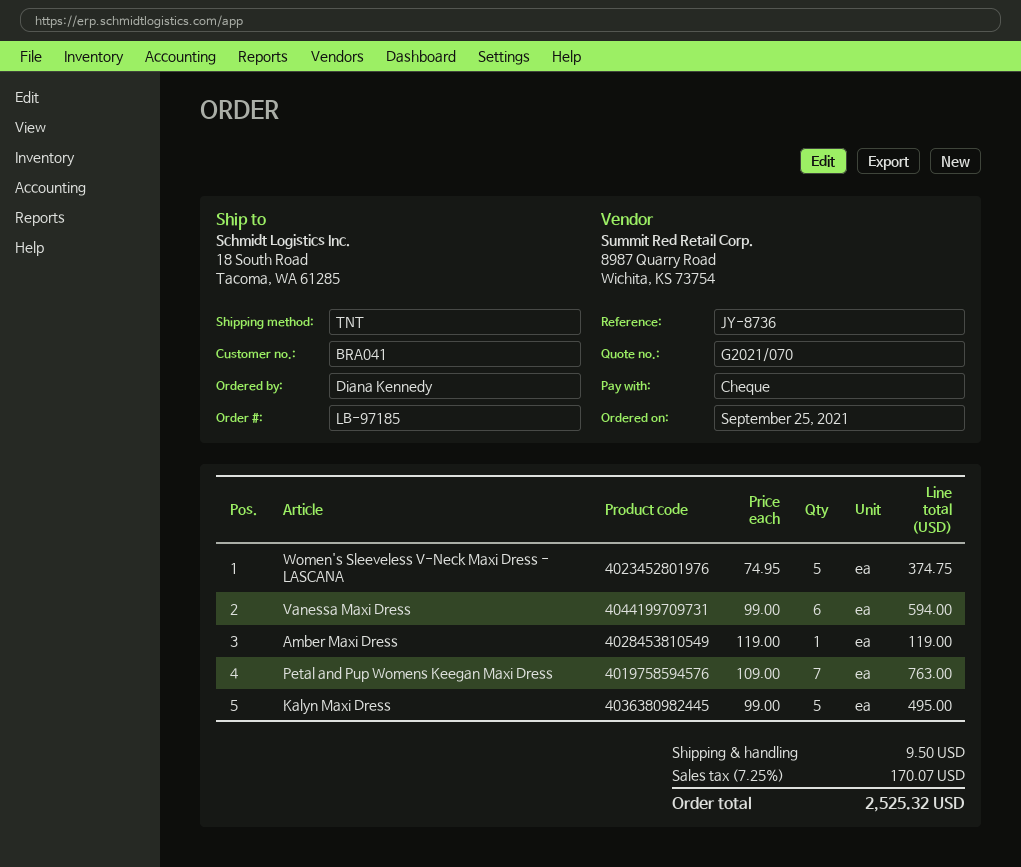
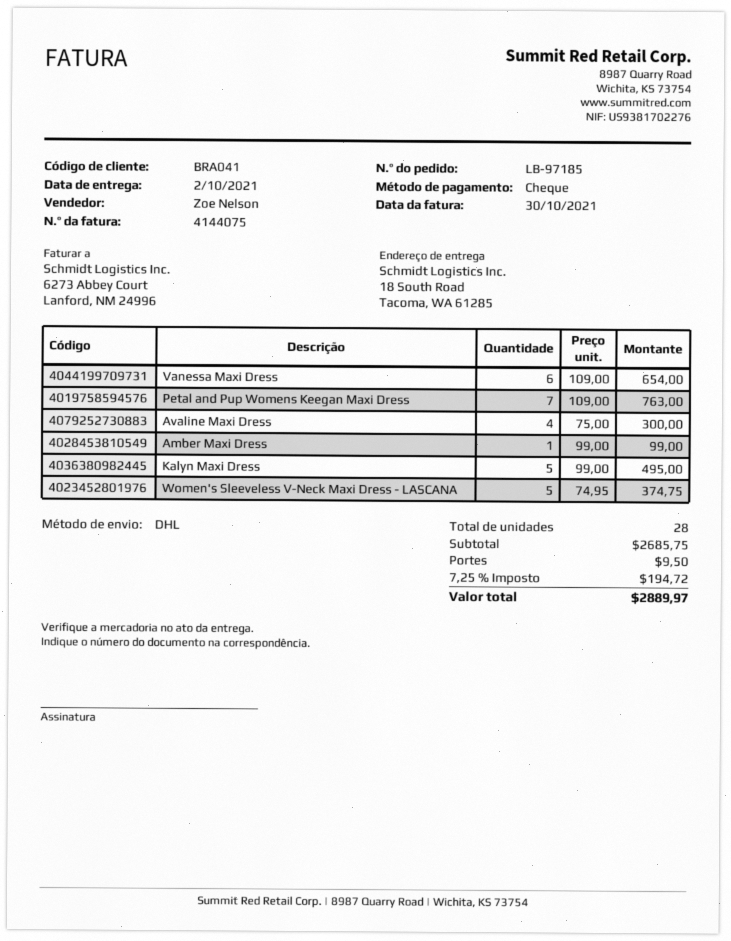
shipping method: TNT -> DHL
Vanessa Maxi Dress: 6 x 99.00 = 594.00 -> 6 x 109.00 = 654.00
Amber Maxi Dress: 1 x 119.00 = 119.00 -> 1 x 99.00 = 99.00
Avaline Maxi Dress: none -> 4 x 75.00 = 300.00
tax: 7.25% = 170.07 -> 7.25% = 194.72
total: 2525.32 -> 2889.97

